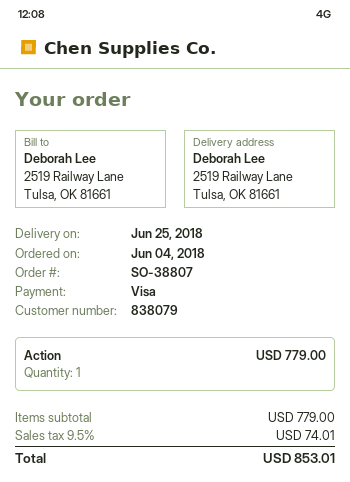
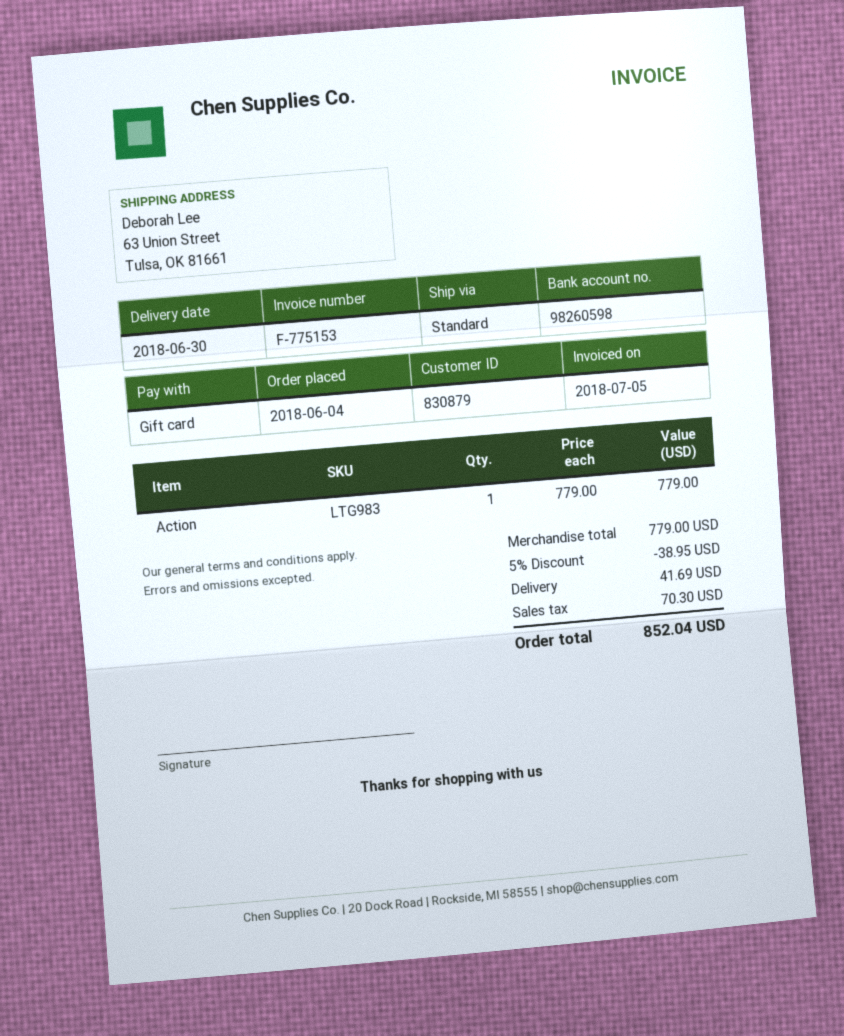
delivery date: 2018-06-25 -> 2018-06-30
customer number: 838079 -> 830879
payment method: Visa -> gift card
ship to: 2519 Railway Lane, Tulsa, OK 81661 -> 63 Union Street, Tulsa, OK 81661
discount: none -> 5% = 38.95
shipping: none -> 41.69
tax: 74.01 -> 70.30
total: 853.01 -> 852.04

